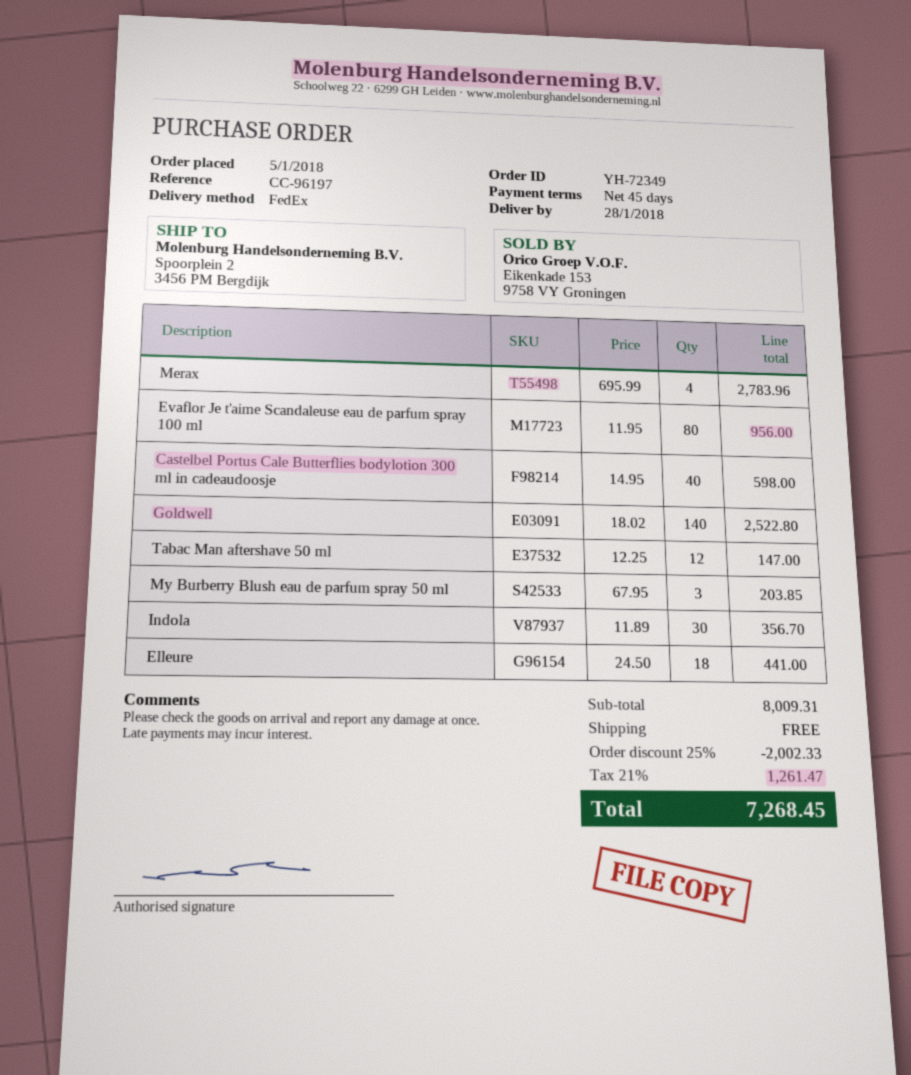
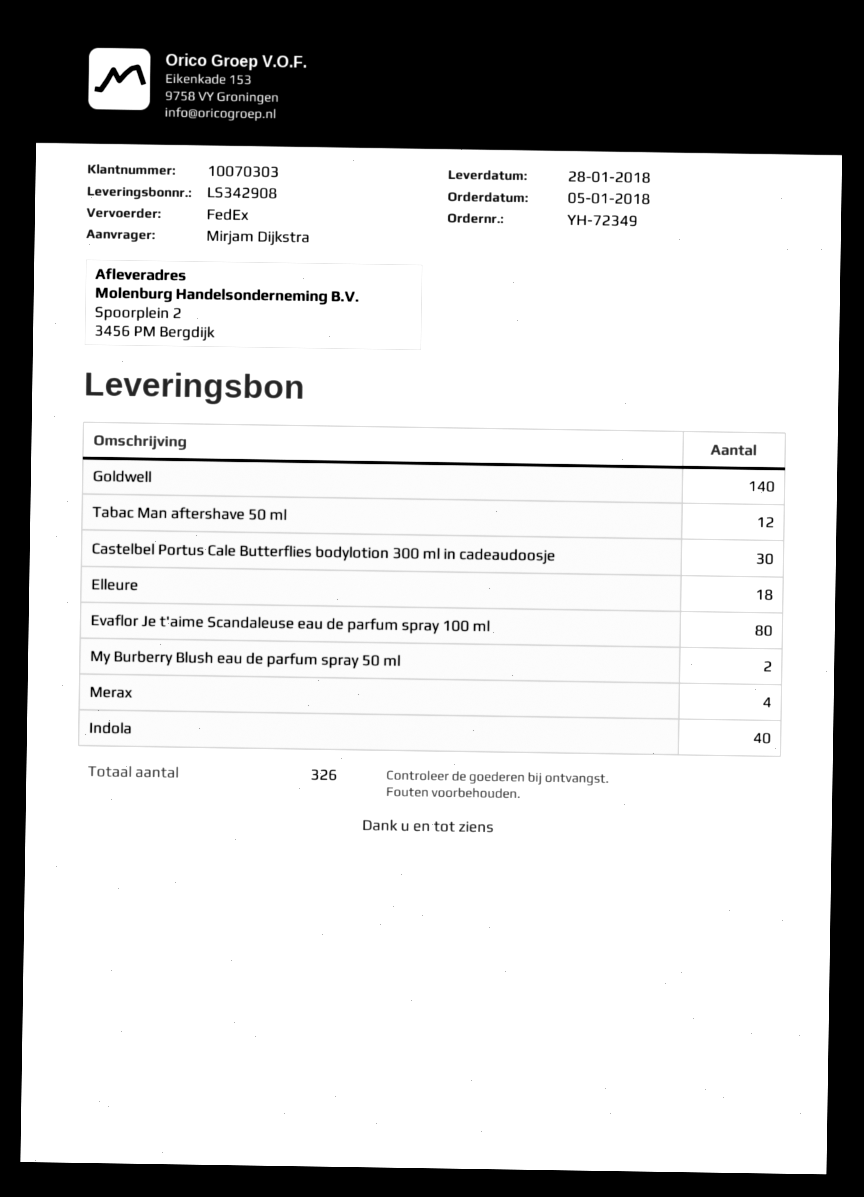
Castelbel Portus Cale Butterflies bodylotion 300 ml in cadeaudoosje: 40 -> 30
My Burberry Blush eau de parfum spray 50 ml: 3 -> 2
Indola: 30 -> 40

